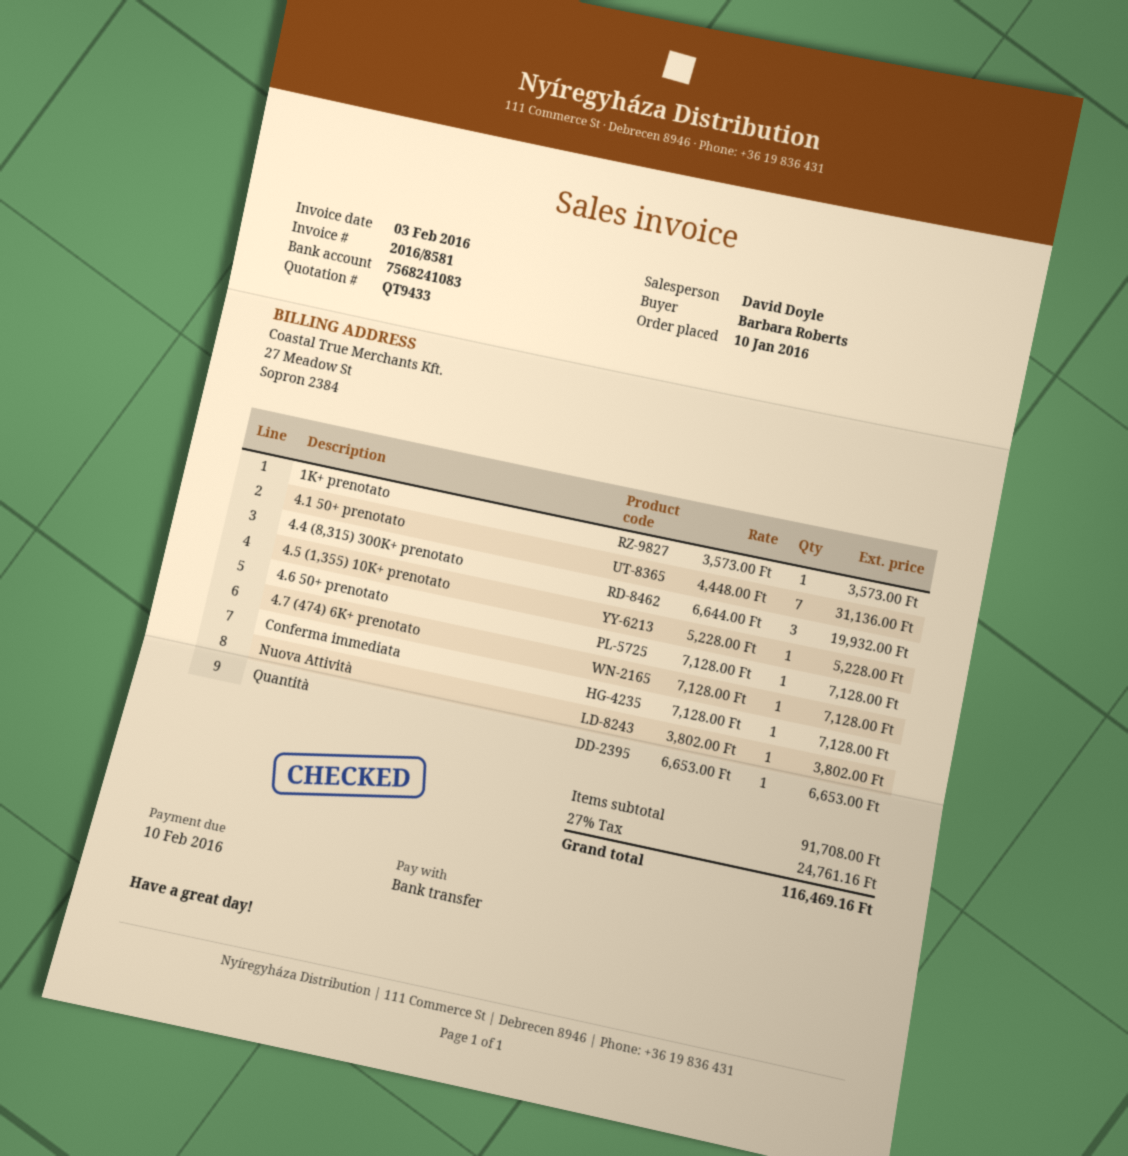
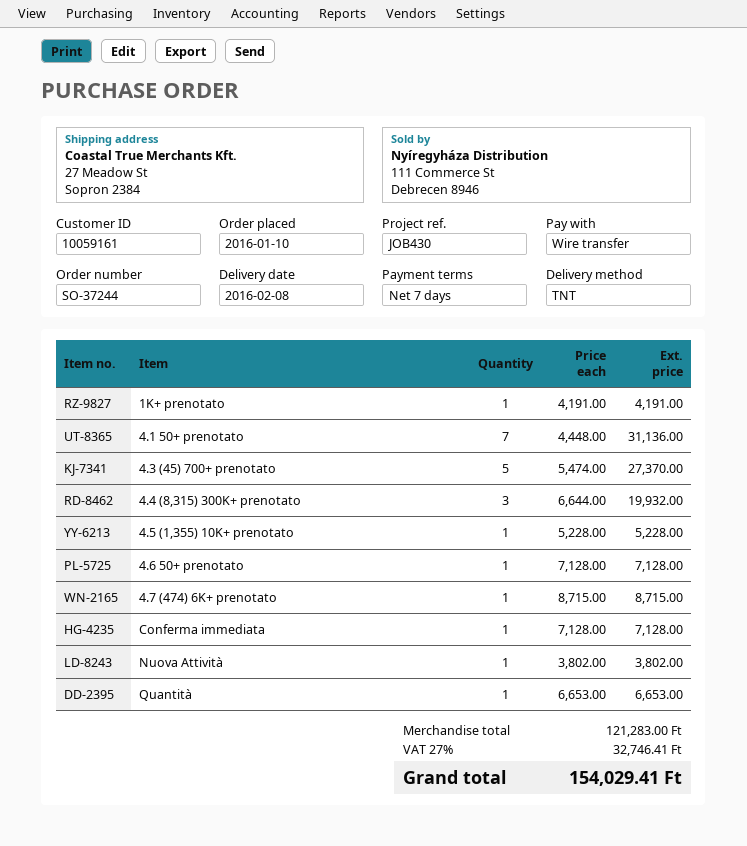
1K+ prenotato: 1 x 3573.00 = 3573.00 -> 1 x 4191.00 = 4191.00
4.7 (474) 6K+ prenotato: 1 x 7128.00 = 7128.00 -> 1 x 8715.00 = 8715.00
4.3 (45) 700+ prenotato: none -> 5 x 5474.00 = 27370.00
subtotal: 91708.00 -> 121283.00
tax: 27% = 24761.16 -> 27% = 32746.41
total: 116469.16 -> 154029.41

